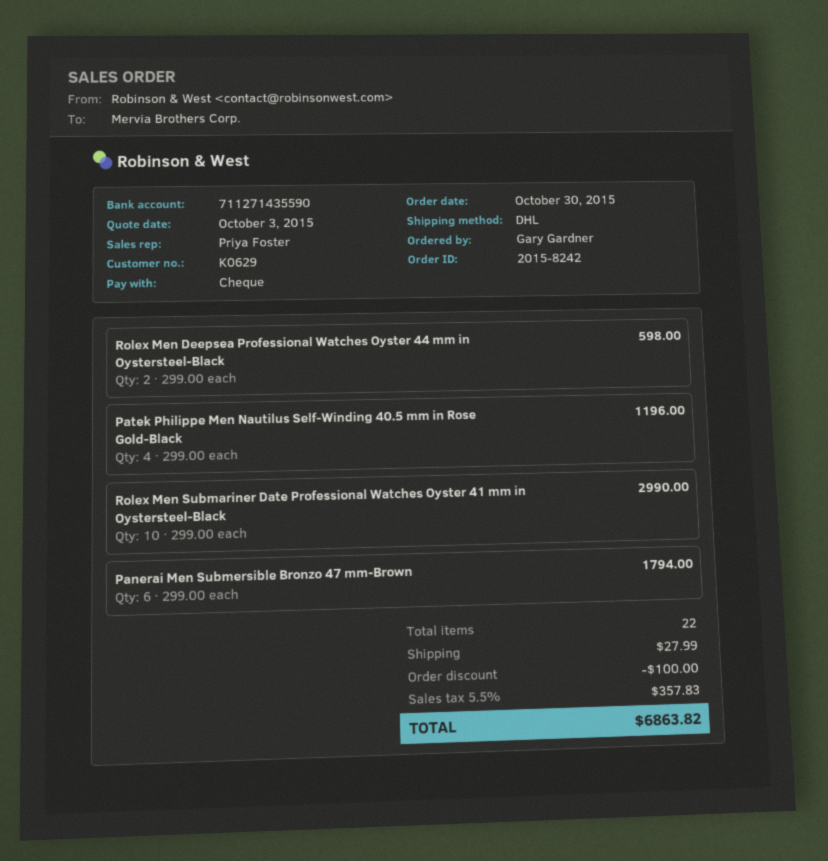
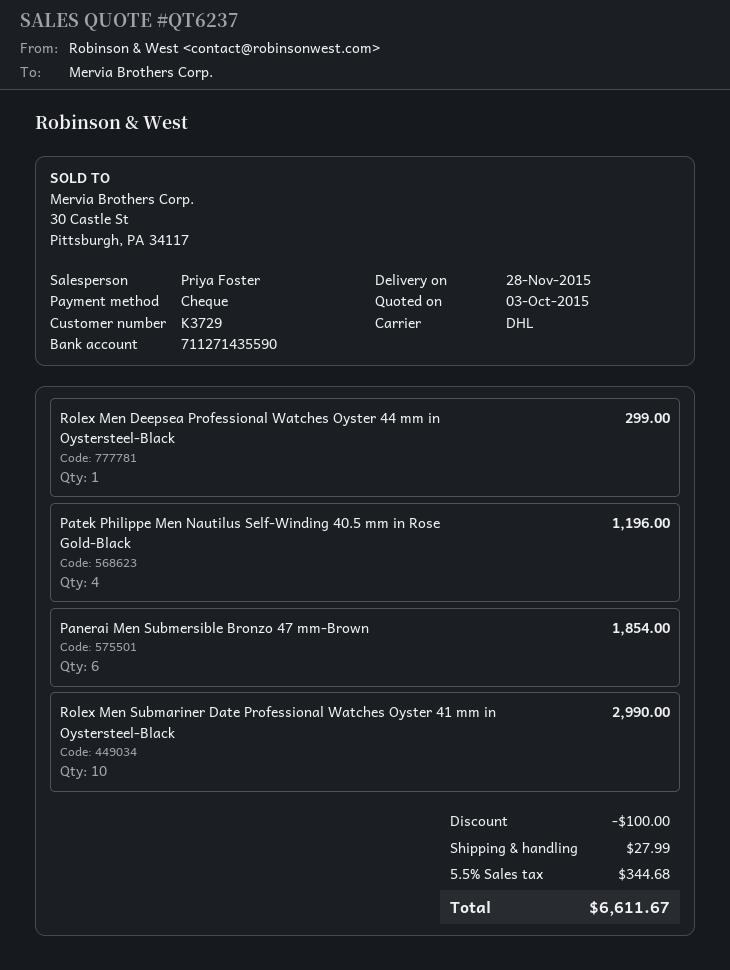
customer number: K0629 -> K3729
Rolex Men Deepsea Professional Watches Oyster 44 mm in Oystersteel-Black: 2 for 598.00 -> 1 for 299.00
Panerai Men Submersible Bronzo 47 mm-Brown: 6 for 1794.00 -> 6 for 1854.00
tax: 5.5% = 357.83 -> 5.5% = 344.68
total: 6863.82 -> 6611.67

